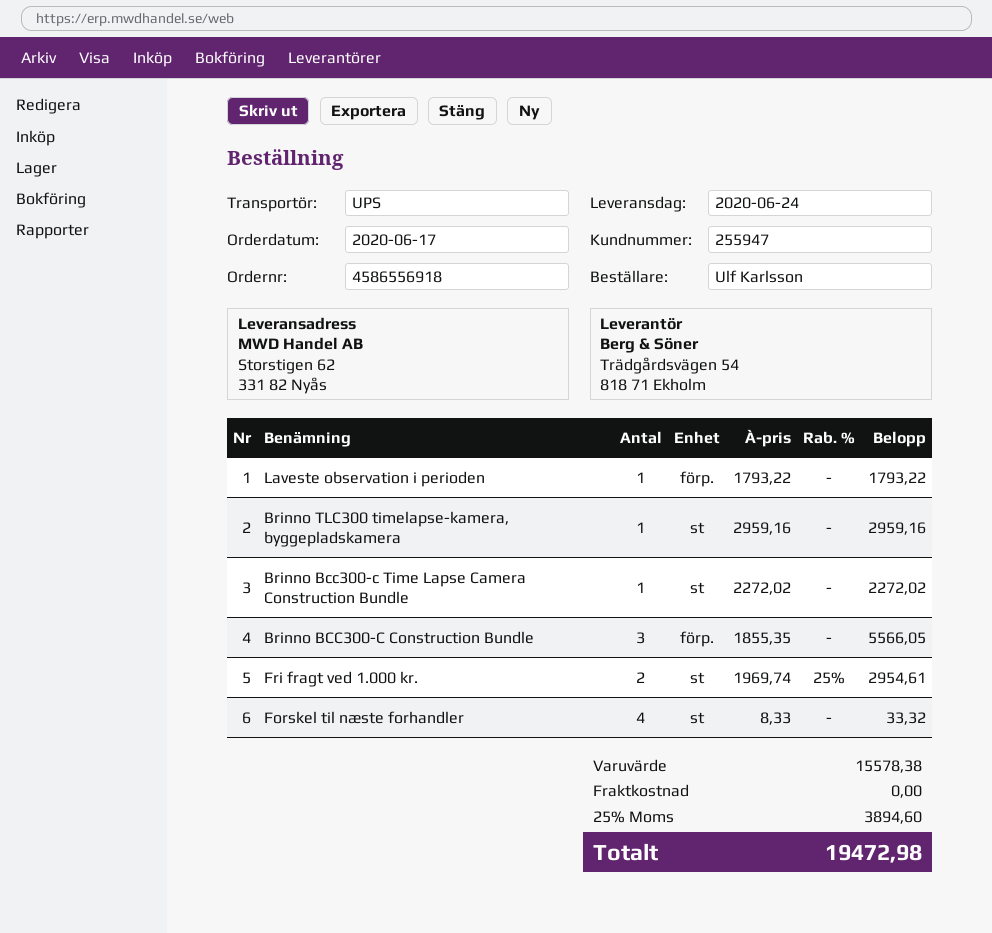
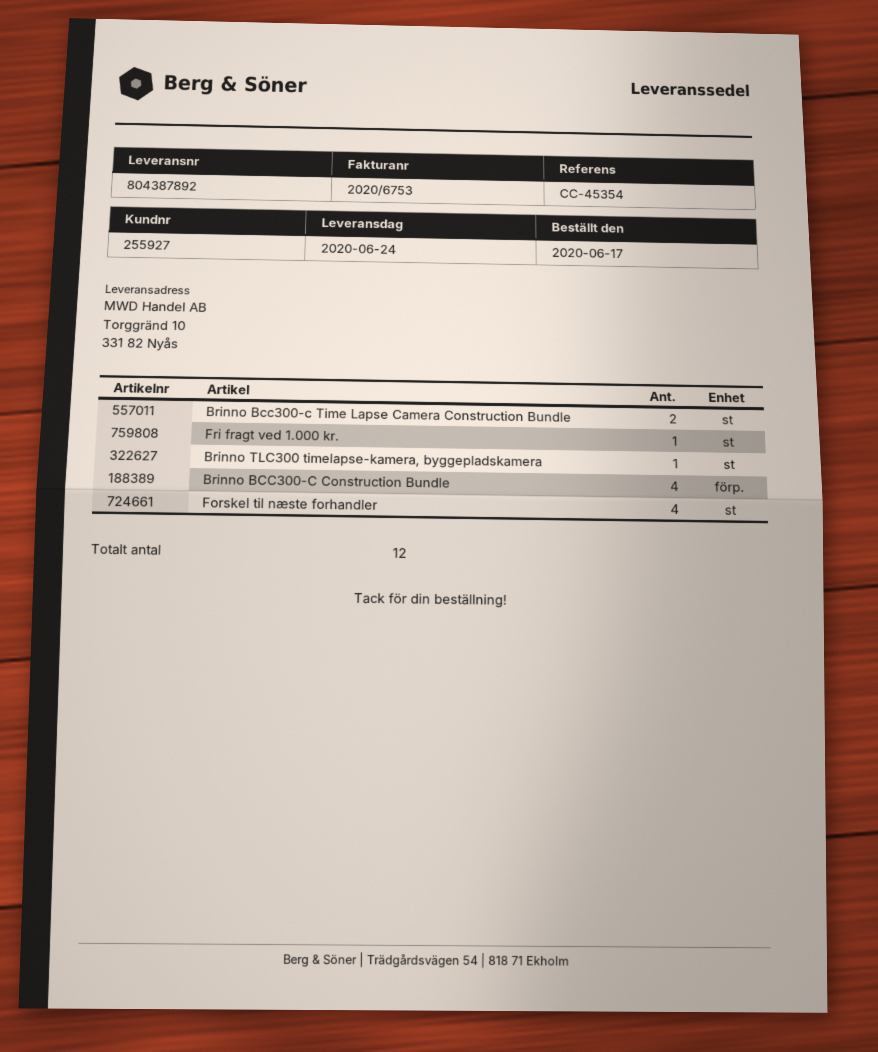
customer number: 255947 -> 255927
ship to: Storstigen 62, 331 82 Nyås -> Torggränd 10, 331 82 Nyås
Laveste observation i perioden: 1 -> none
Brinno Bcc300-c Time Lapse Camera Construction Bundle: 1 -> 2
Brinno BCC300-C Construction Bundle: 3 -> 4
Fri fragt ved 1.000 kr.: 2 -> 1

